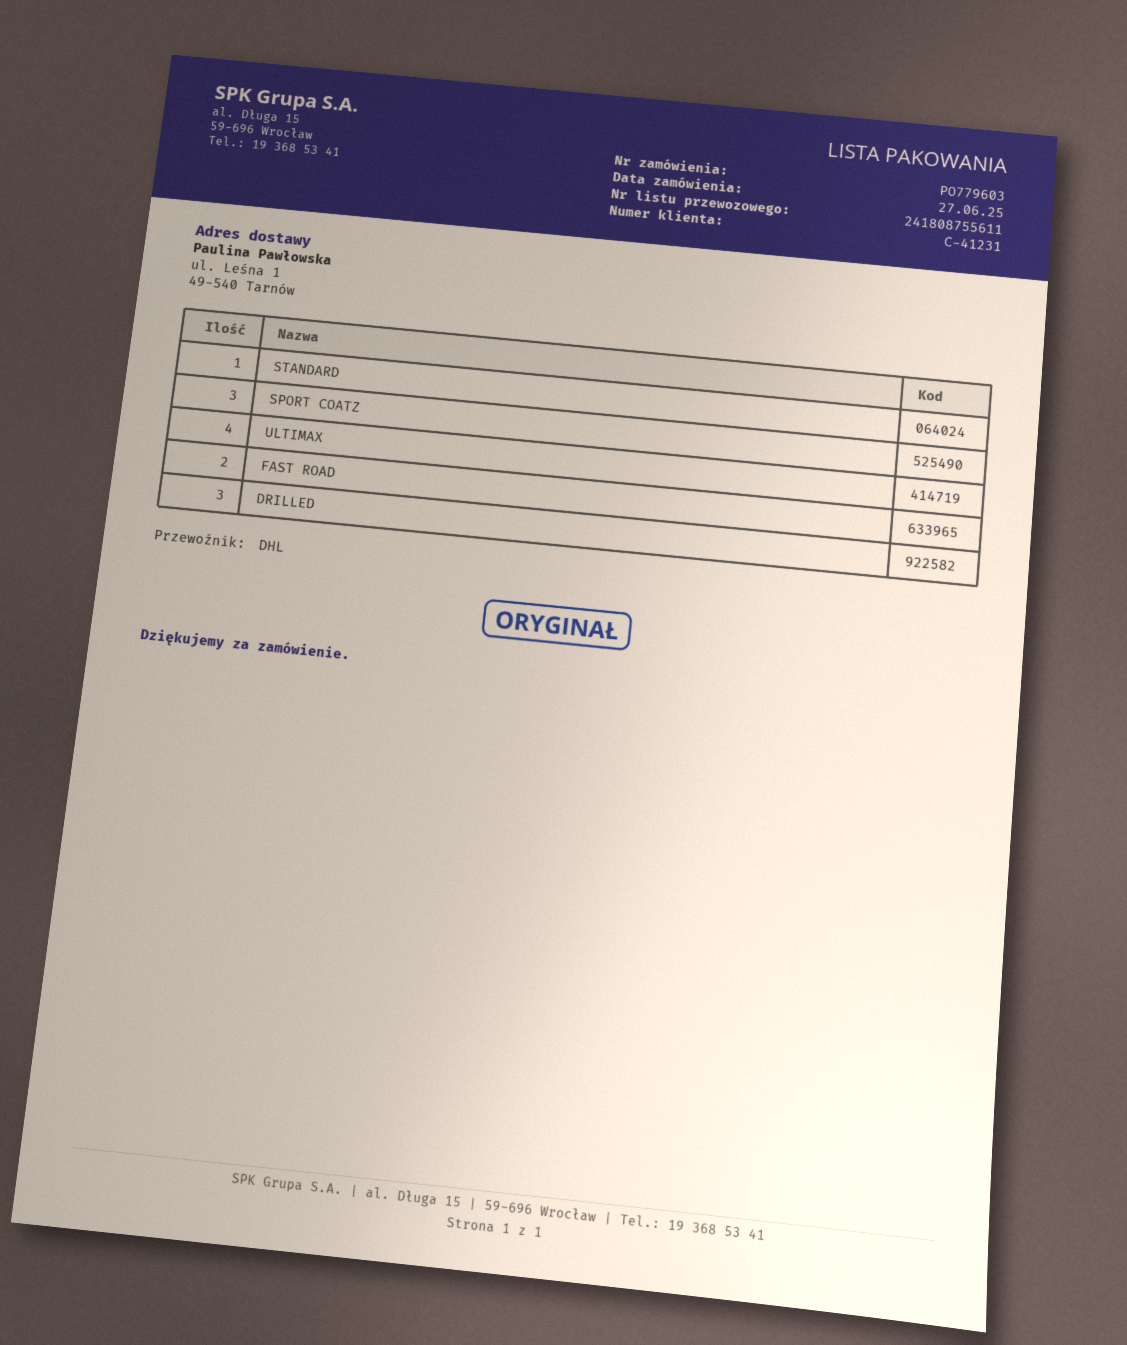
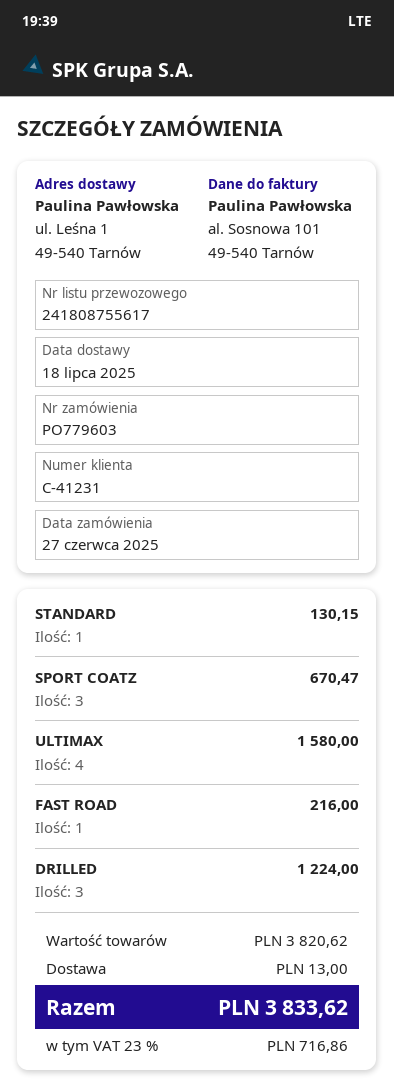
tracking number: 241808755611 -> 241808755617
FAST ROAD: 2 -> 1

